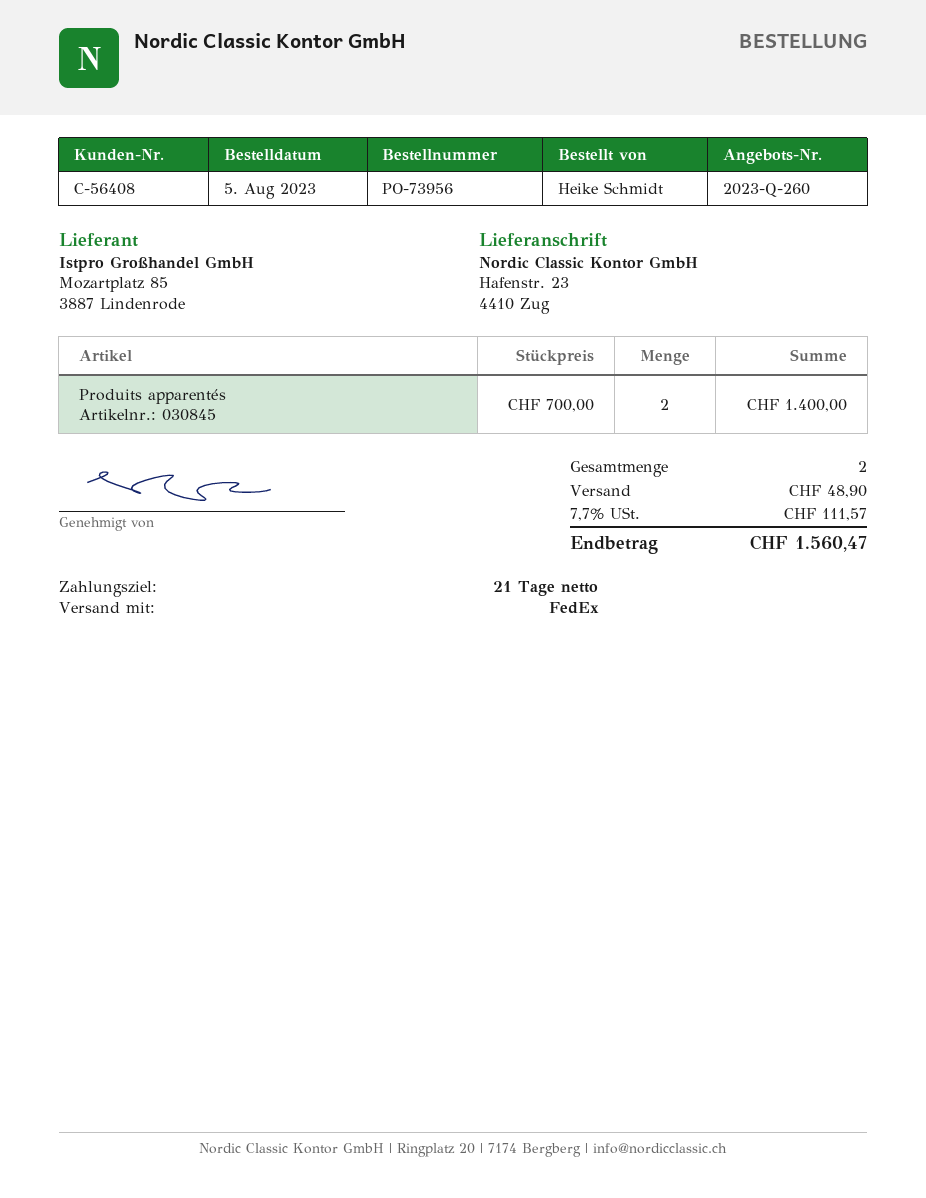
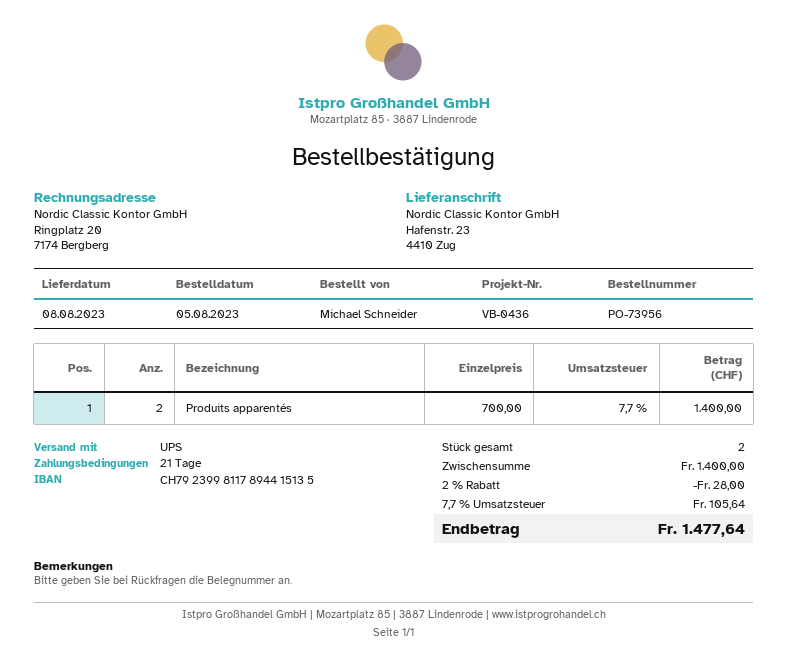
ordered by: Heike Schmidt -> Michael Schneider
shipping method: FedEx -> UPS
discount: none -> 2% = 28.00
shipping: 48.90 -> none
tax: 7.7% = 111.57 -> 7.7% = 105.64
total: 1560.47 -> 1477.64

